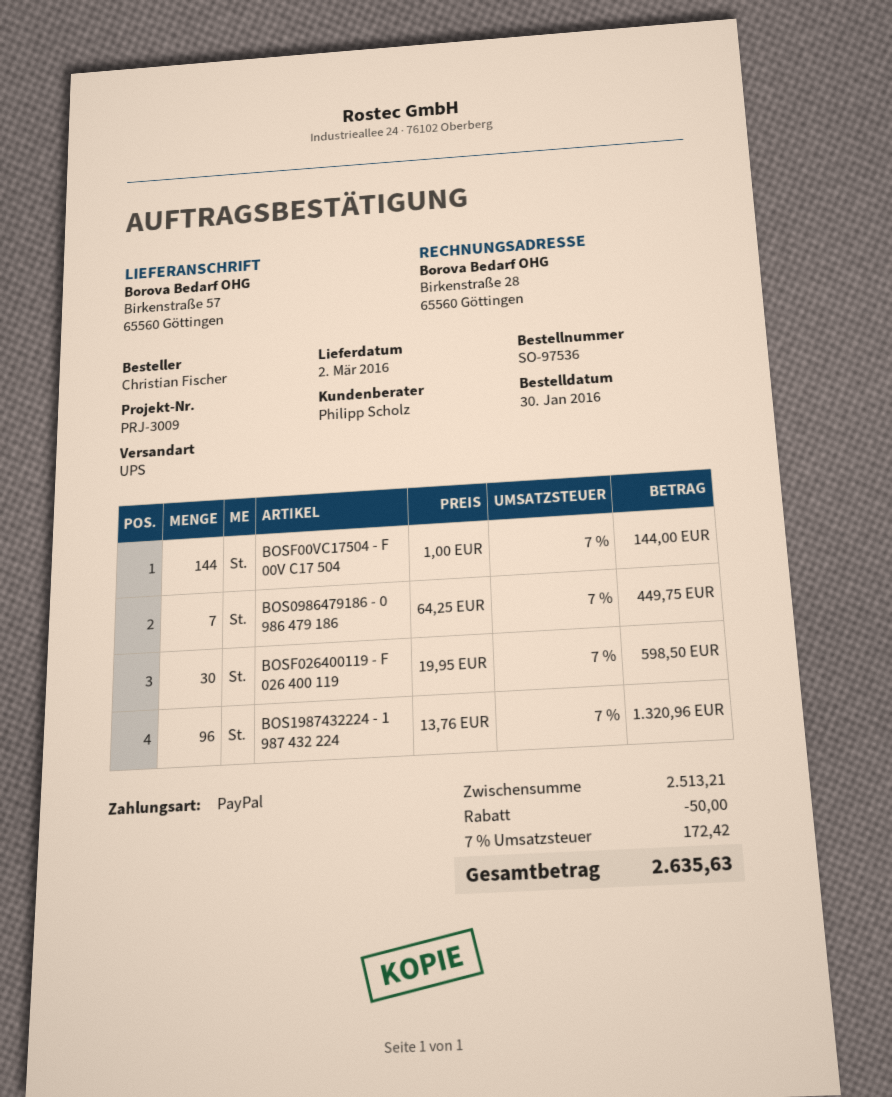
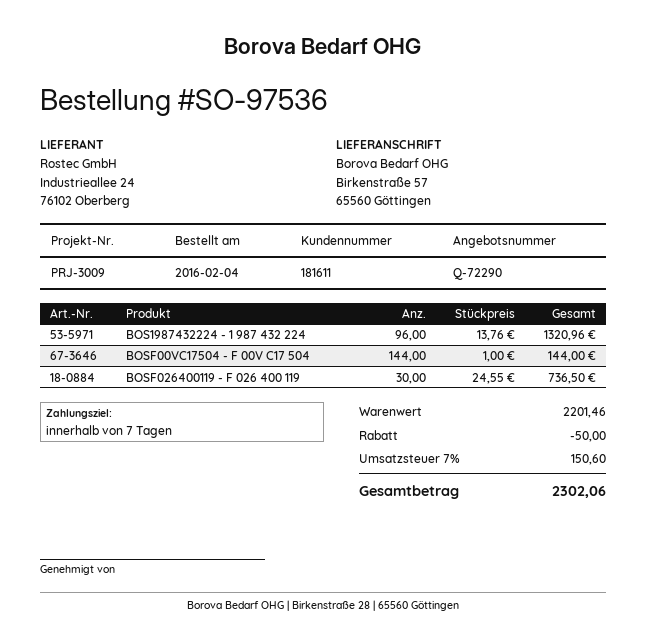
order date: 2016-01-30 -> 2016-02-04
BOS0986479186 - 0 986 479 186: 7 x 64.25 = 449.75 -> none
BOSF026400119 - F 026 400 119: 30 x 19.95 = 598.50 -> 30 x 24.55 = 736.50
subtotal: 2513.21 -> 2201.46
tax: 7% = 172.42 -> 7% = 150.60
total: 2635.63 -> 2302.06

